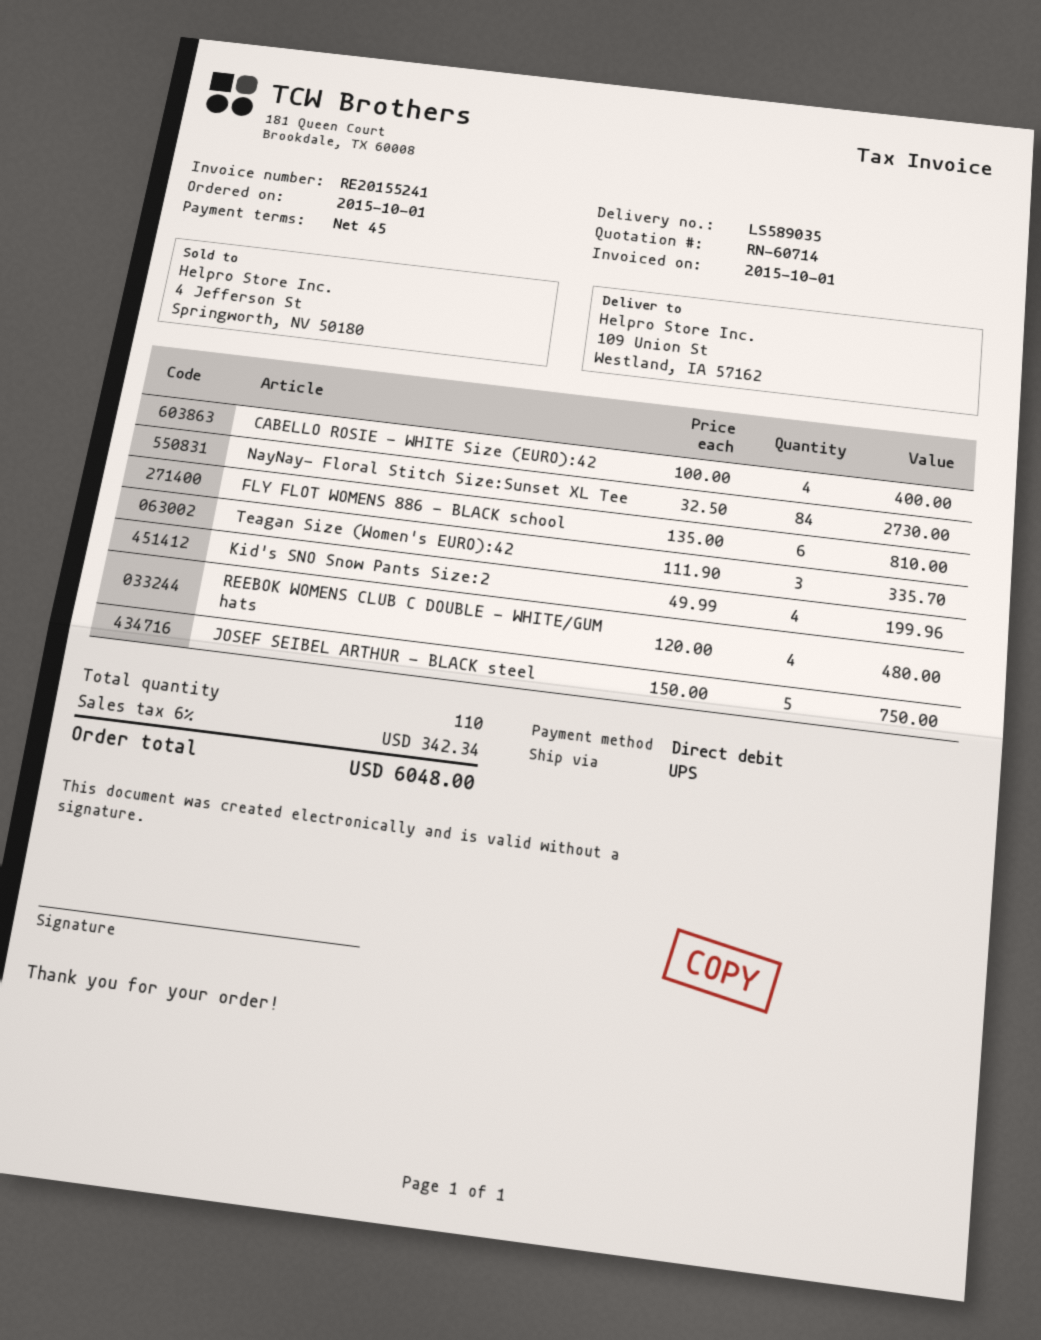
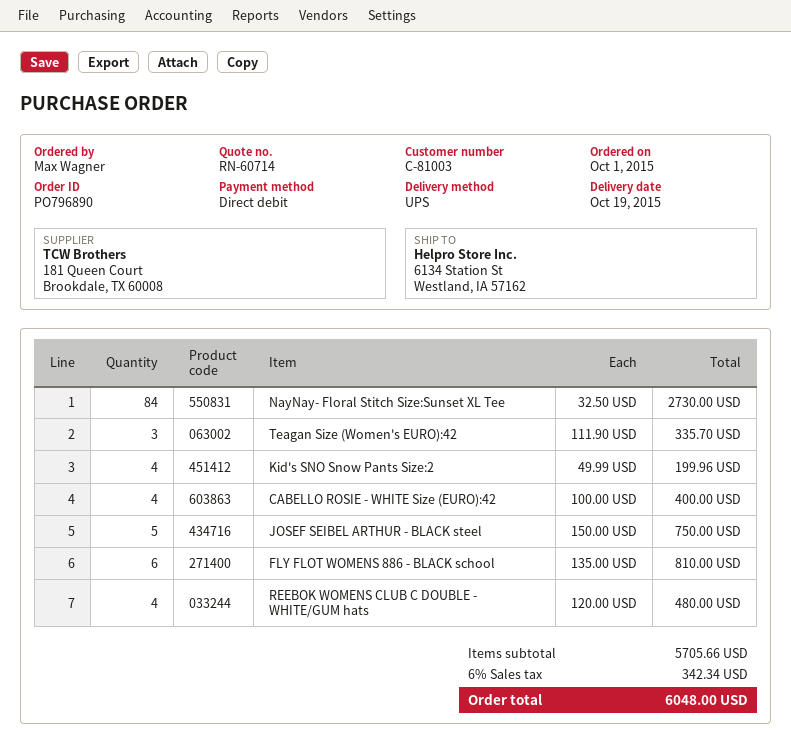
ship to: 109 Union St, Westland, IA 57162 -> 6134 Station St, Westland, IA 57162

